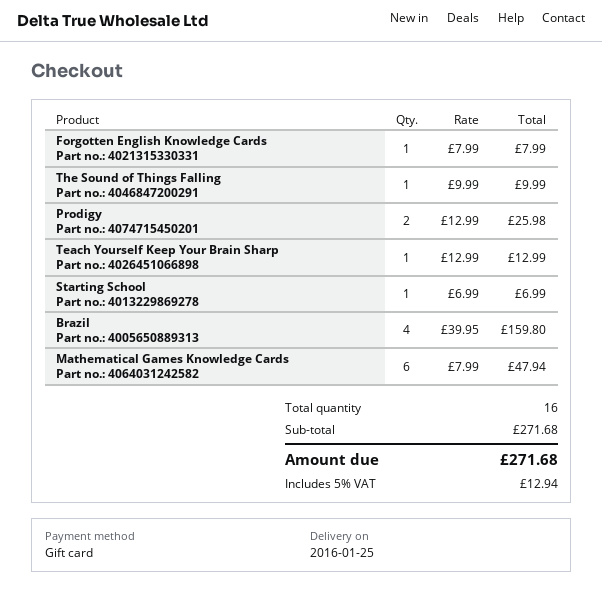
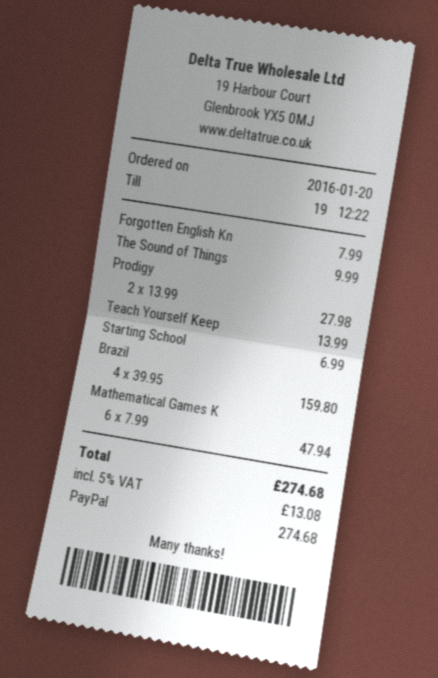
payment method: gift card -> PayPal
Prodigy: 2 x 12.99 = 25.98 -> 2 x 13.99 = 27.98
Teach Yourself Keep Your Brain Sharp: 1 x 12.99 = 12.99 -> 1 x 13.99 = 13.99
tax: 5% = 12.94 -> 5% = 13.08
total: 271.68 -> 274.68

